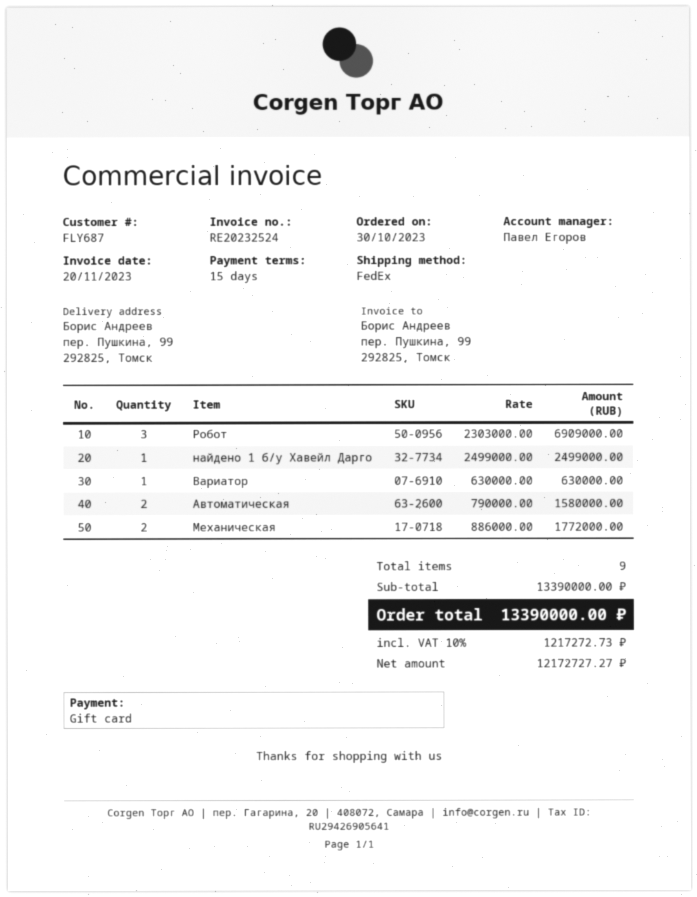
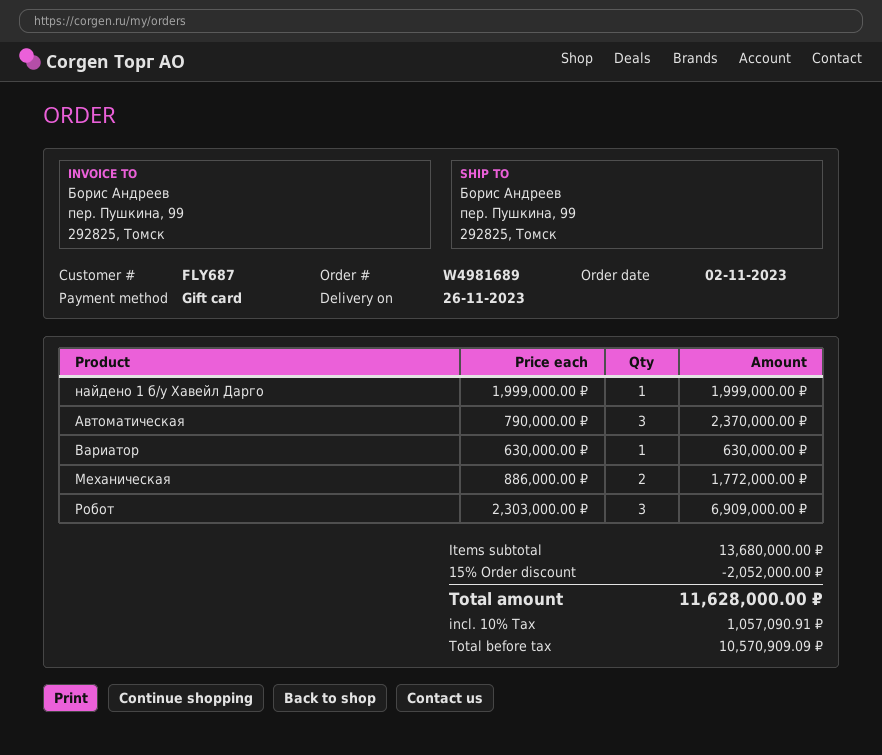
order date: 2023-10-30 -> 2023-11-02
найдено 1 б/у Хавейл Дарго: 1 x 2499000.00 = 2499000.00 -> 1 x 1999000.00 = 1999000.00
Автоматическая: 2 x 790000.00 = 1580000.00 -> 3 x 790000.00 = 2370000.00
subtotal: 13390000.00 -> 13680000.00
discount: none -> 15% = 2052000.00
net: 12172727.27 -> 10570909.09
tax: 10% = 1217272.73 -> 10% = 1057090.91
total: 13390000.00 -> 11628000.00

